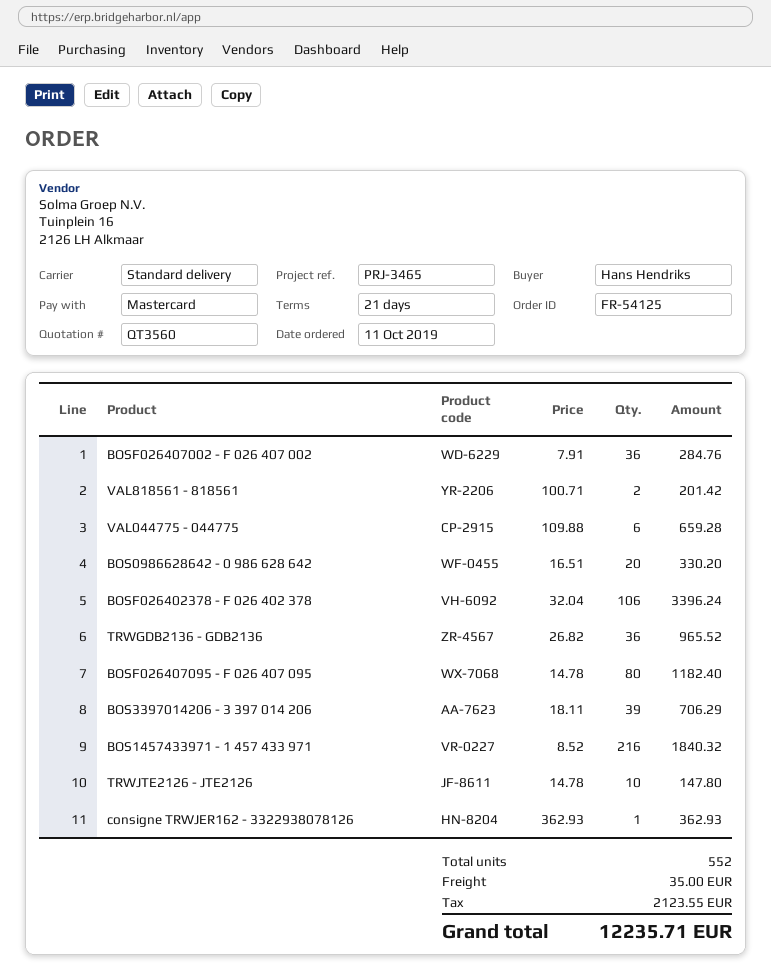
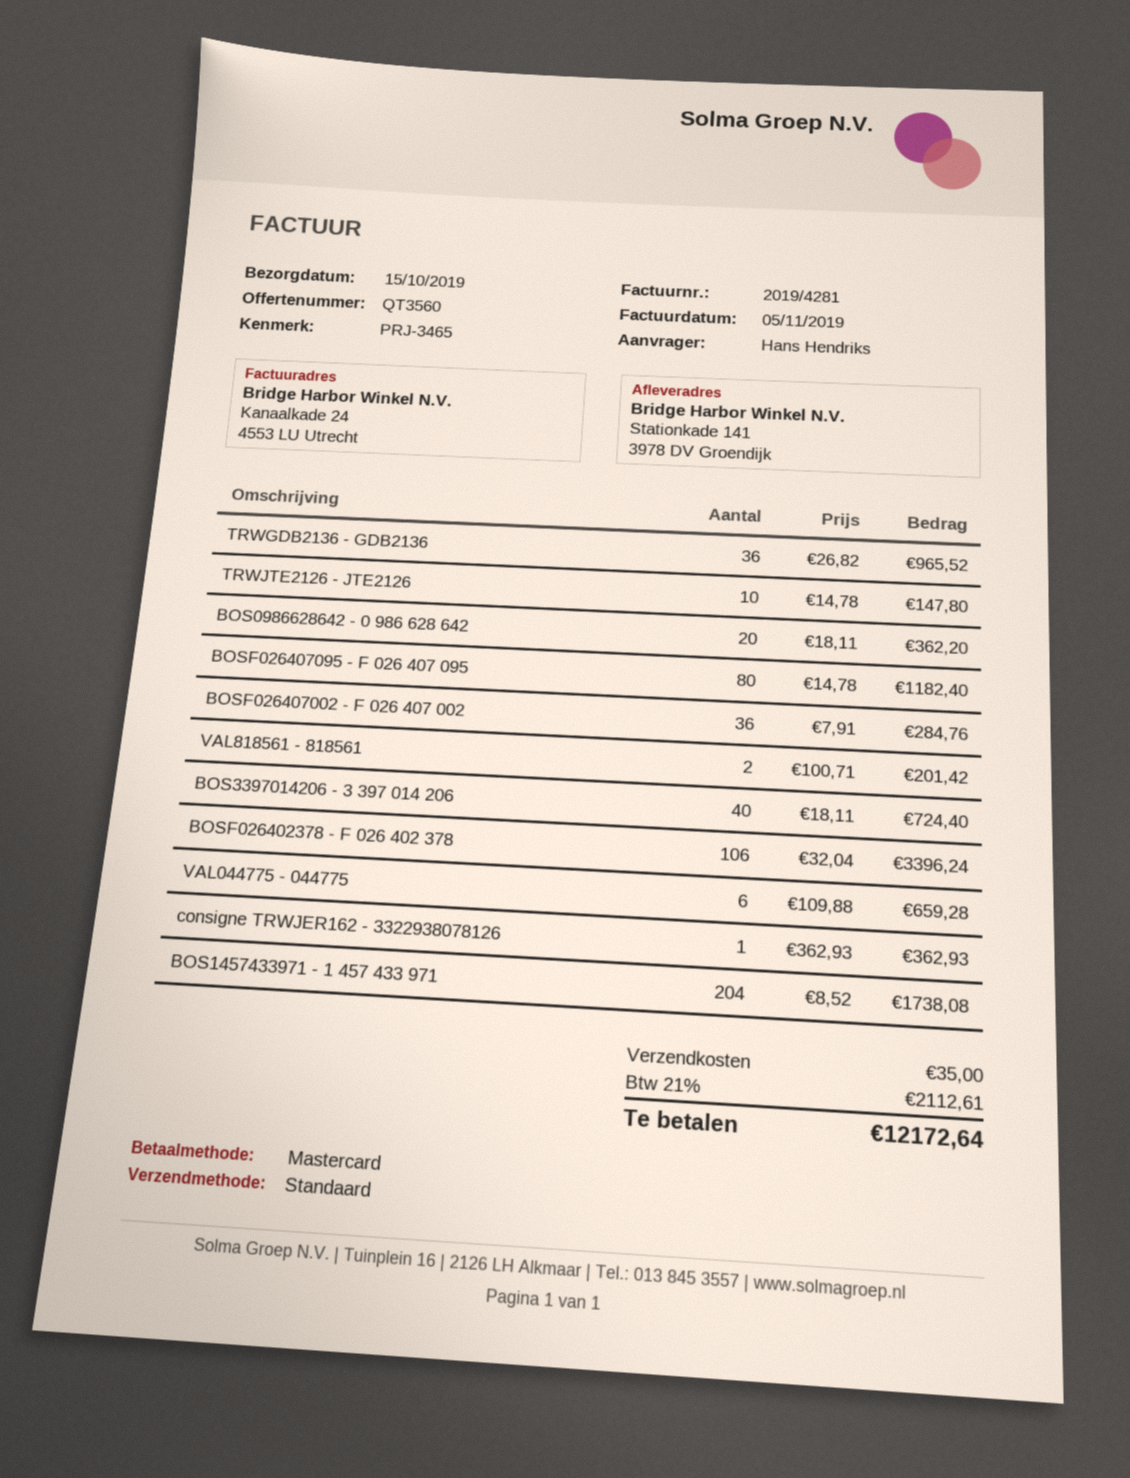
BOS0986628642 - 0 986 628 642: 20 x 16.51 = 330.20 -> 20 x 18.11 = 362.20
BOS3397014206 - 3 397 014 206: 39 x 18.11 = 706.29 -> 40 x 18.11 = 724.40
BOS1457433971 - 1 457 433 971: 216 x 8.52 = 1840.32 -> 204 x 8.52 = 1738.08
tax: 2123.55 -> 2112.61
total: 12235.71 -> 12172.64

